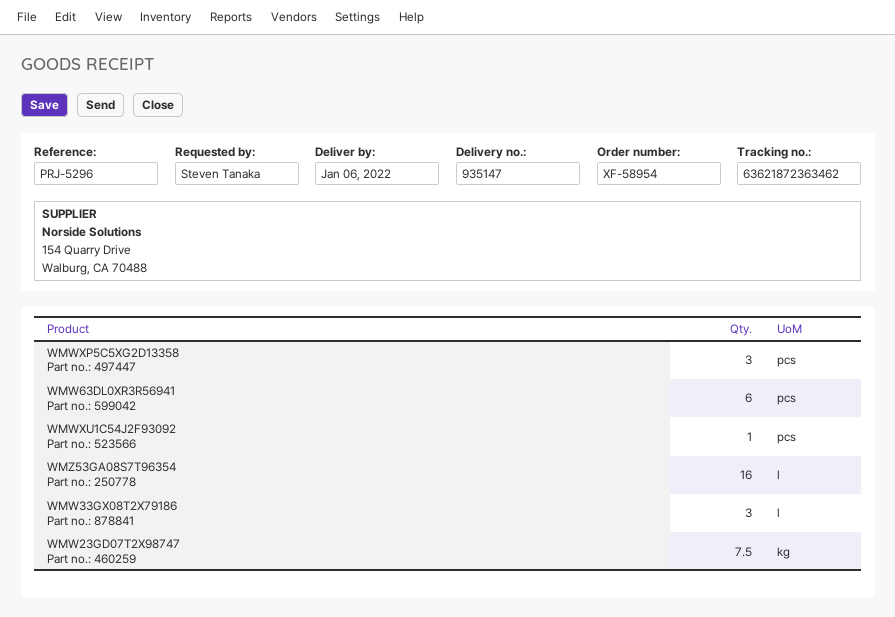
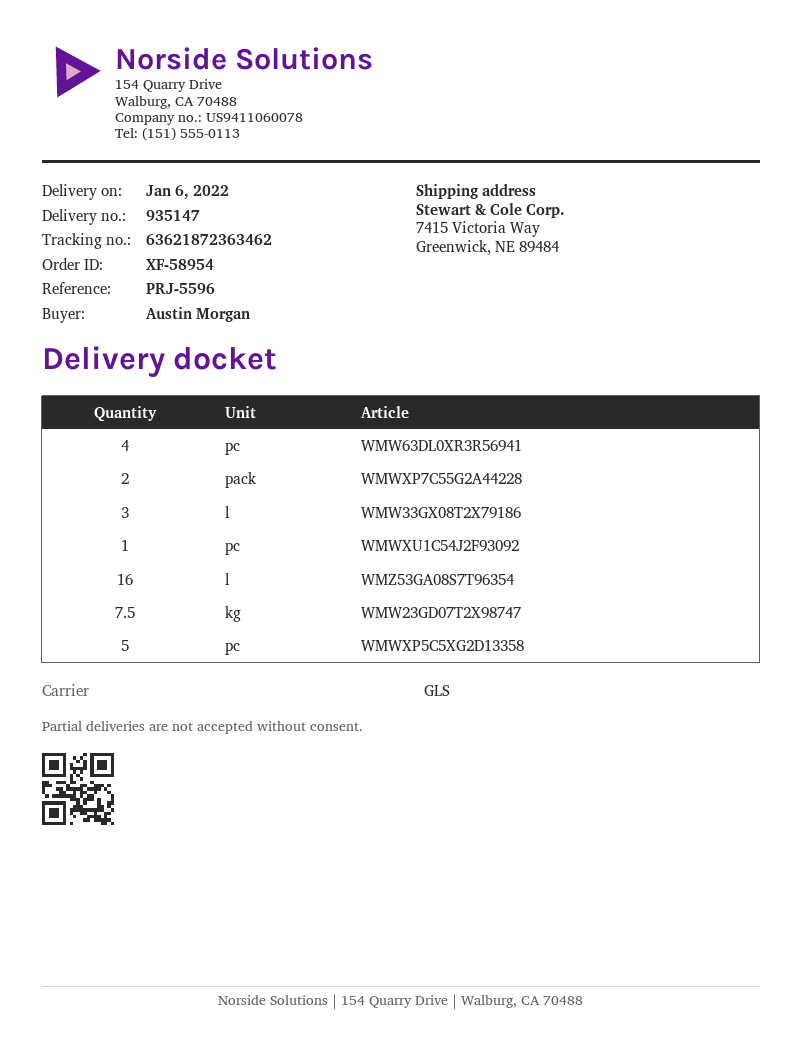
reference: PRJ-5296 -> PRJ-5596
ordered by: Steven Tanaka -> Austin Morgan
WMWXP5C5XG2D13358: 3 -> 5
WMW63DL0XR3R56941: 6 -> 4
WMWXP7C55G2A44228: none -> 2

